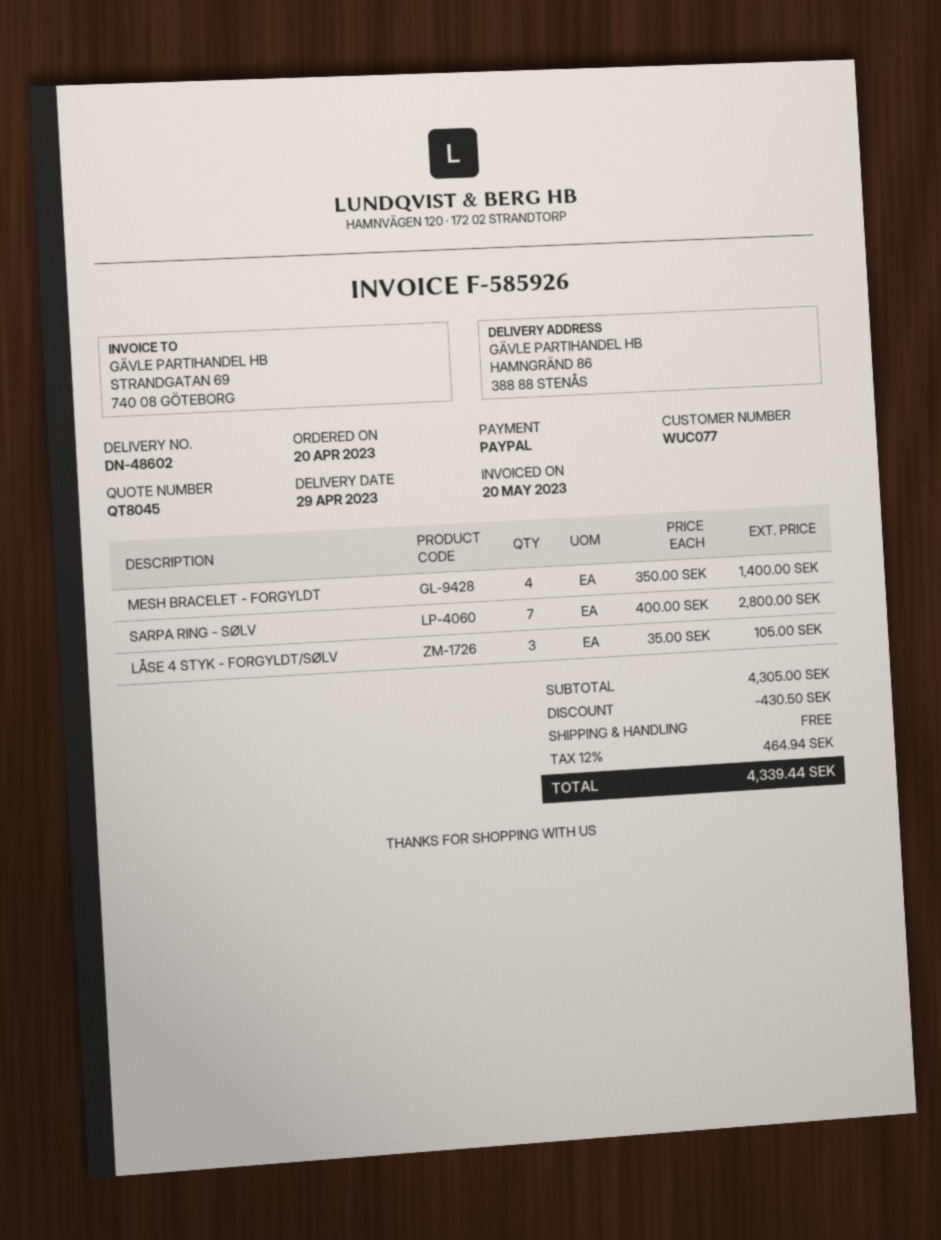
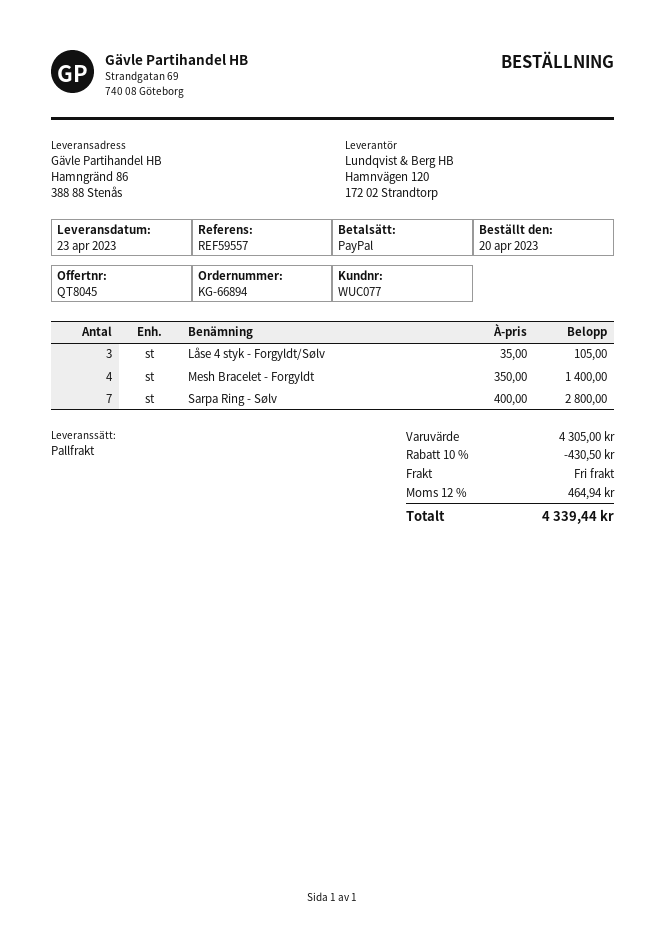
delivery date: 2023-04-29 -> 2023-04-23

